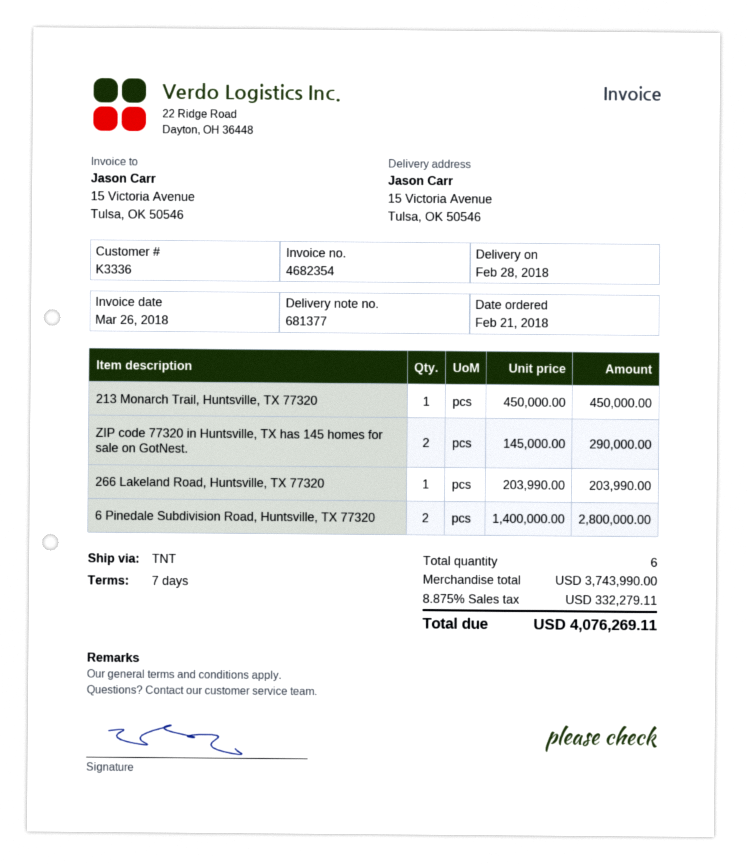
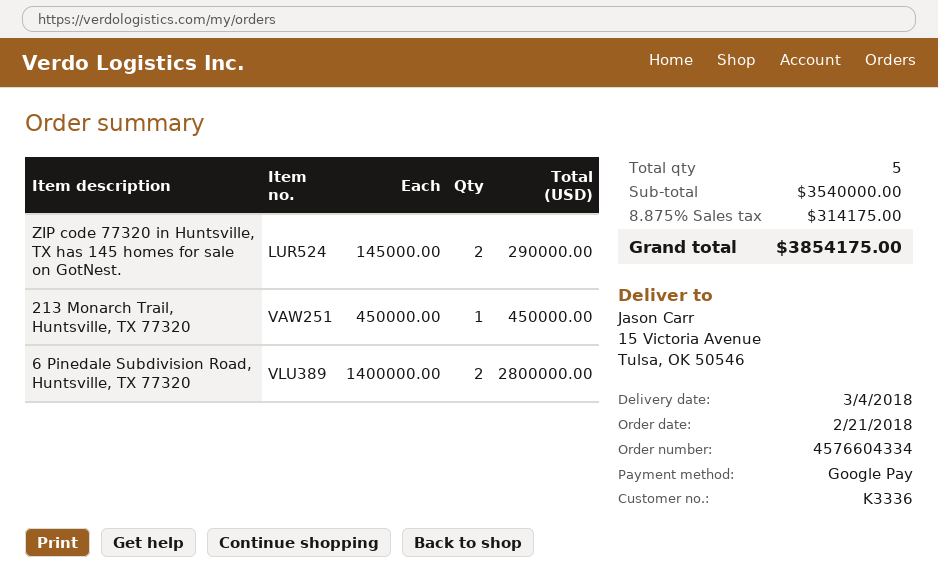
delivery date: 2018-02-28 -> 2018-03-04
266 Lakeland Road, Huntsville, TX 77320: 1 x 203990.00 = 203990.00 -> none
total quantity: 6 -> 5
subtotal: 3743990.00 -> 3540000.00
tax: 8.875% = 332279.11 -> 8.875% = 314175.00
total: 4076269.11 -> 3854175.00

